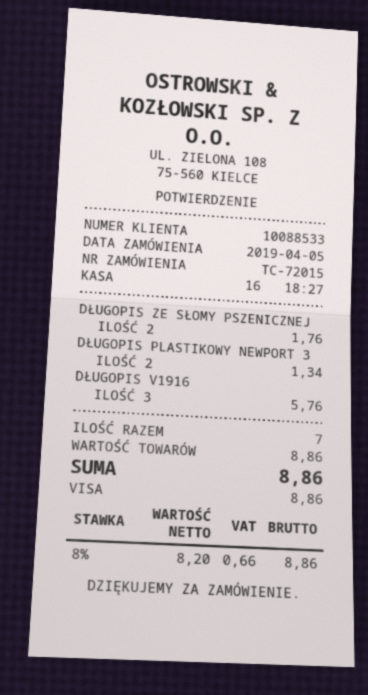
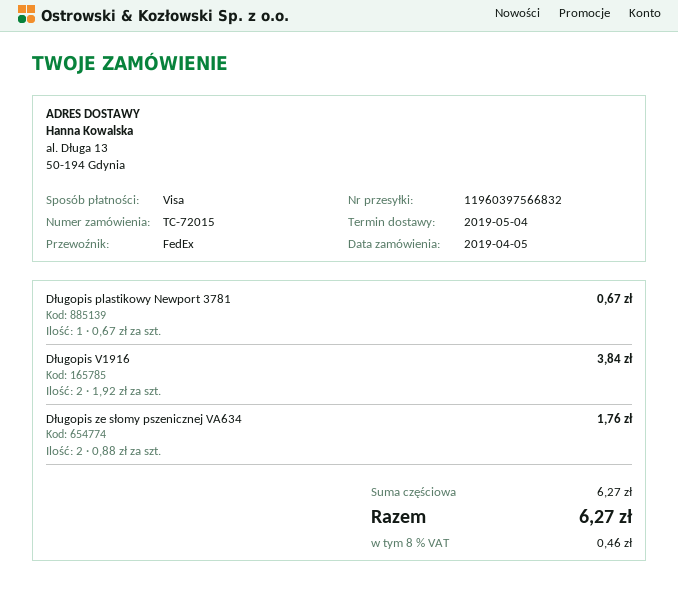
DŁUGOPIS PLASTIKOWY NEWPORT 3: 2 for 1.34 -> 1 for 0.67
DŁUGOPIS V1916: 3 for 5.76 -> 2 for 3.84
subtotal: 8.86 -> 6.27
tax: 8% = 0.66 -> 8% = 0.46
total: 8.86 -> 6.27

